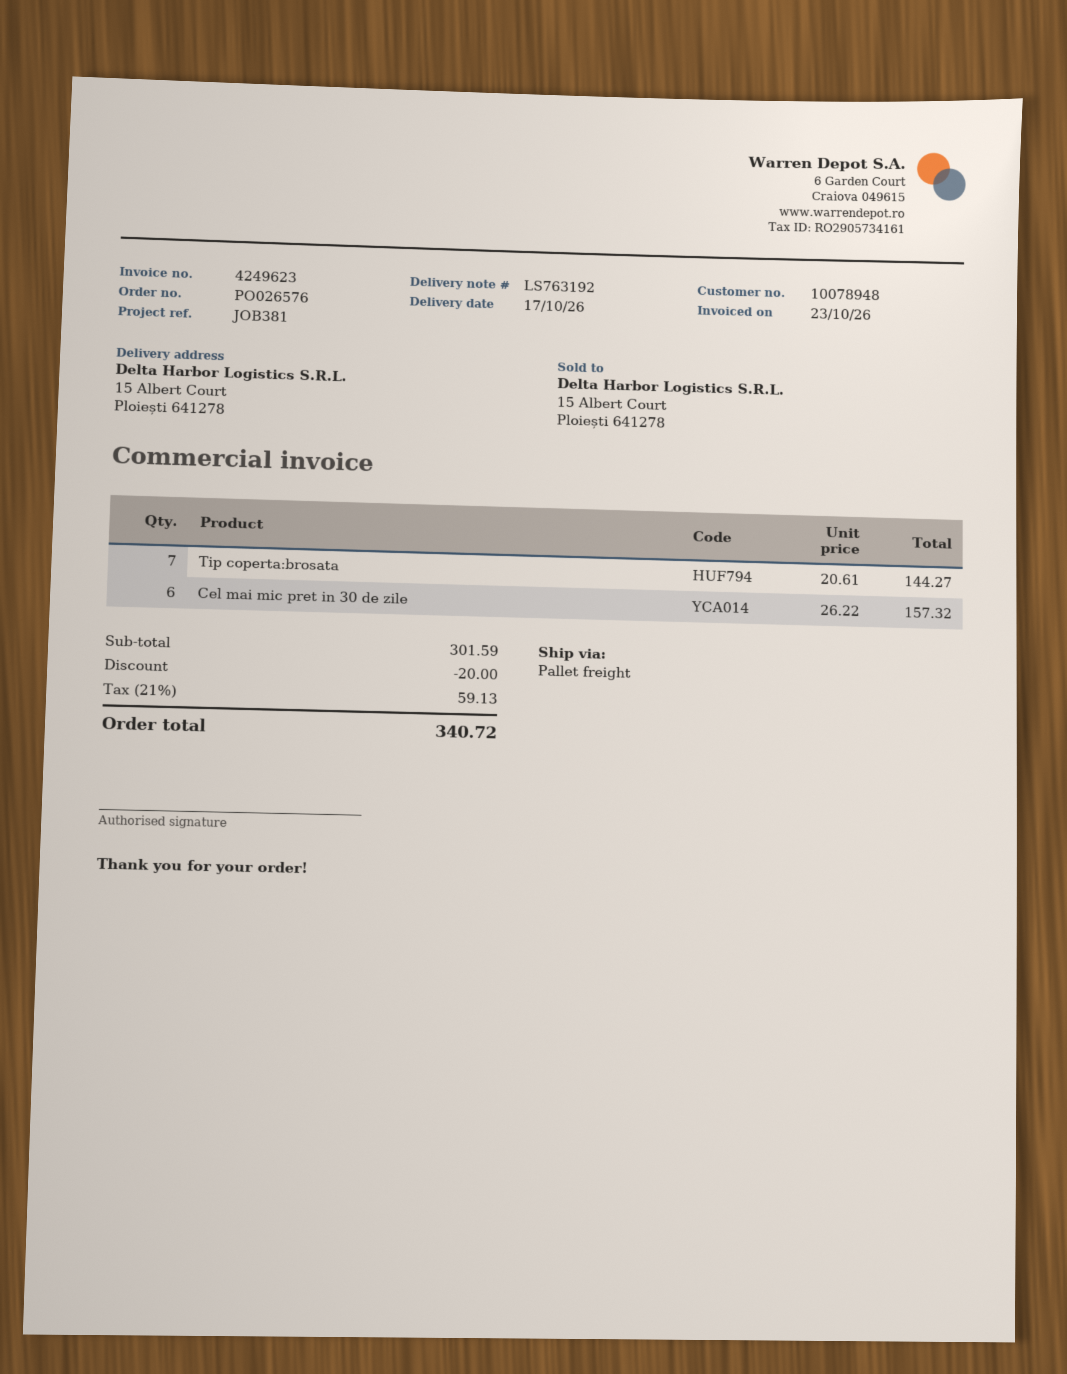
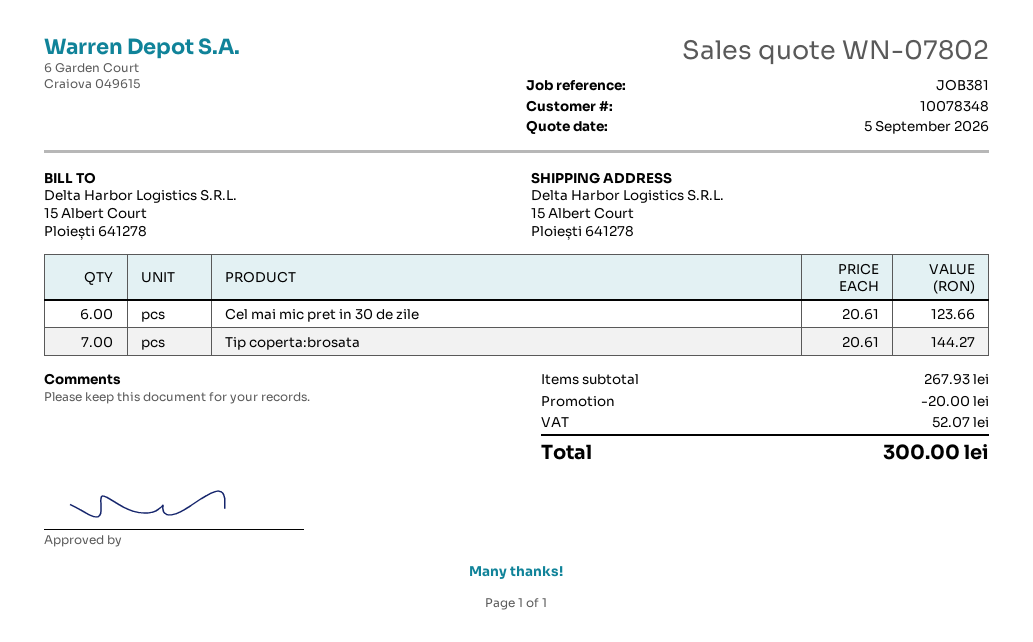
customer number: 10078948 -> 10078348
Cel mai mic pret in 30 de zile: 6 x 26.22 = 157.32 -> 6 x 20.61 = 123.66
subtotal: 301.59 -> 267.93
tax: 59.13 -> 52.07
total: 340.72 -> 300.00

